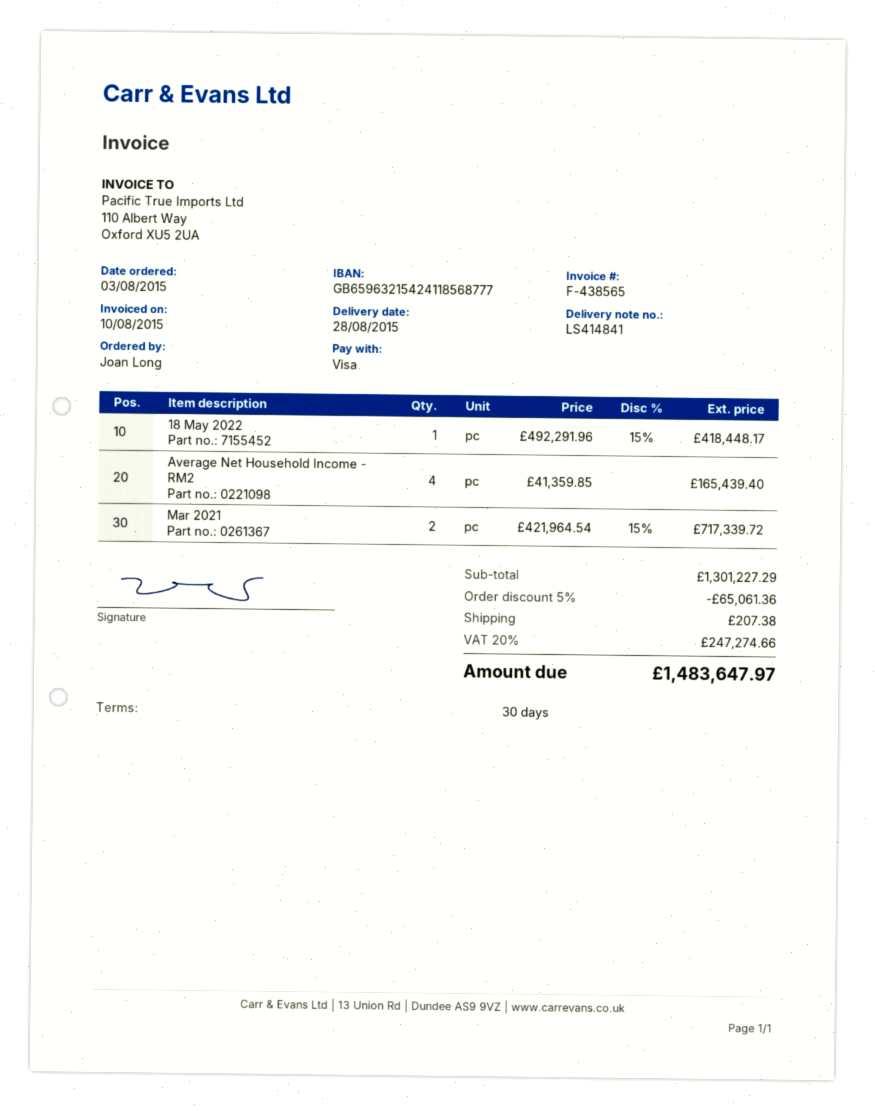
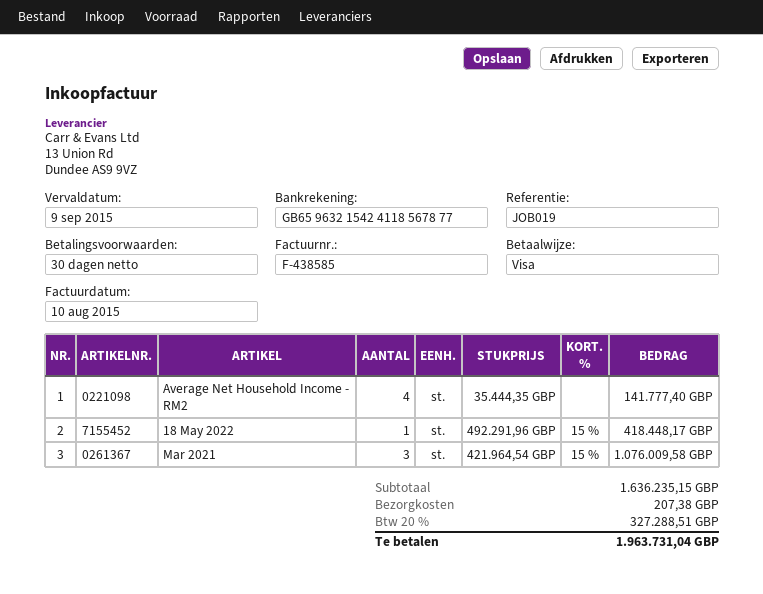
invoice number: F-438565 -> F-438585
bank account: GB65963215424118568777 -> GB65963215424118567877
Average Net Household Income - RM2: 4 x 41359.85 = 165439.40 -> 4 x 35444.35 = 141777.40
Mar 2021: 2 x 421964.54 - 15% = 717339.72 -> 3 x 421964.54 - 15% = 1076009.58
subtotal: 1301227.29 -> 1636235.15
discount: 5% = 65061.36 -> none
tax: 20% = 247274.66 -> 20% = 327288.51
total: 1483647.97 -> 1963731.04

